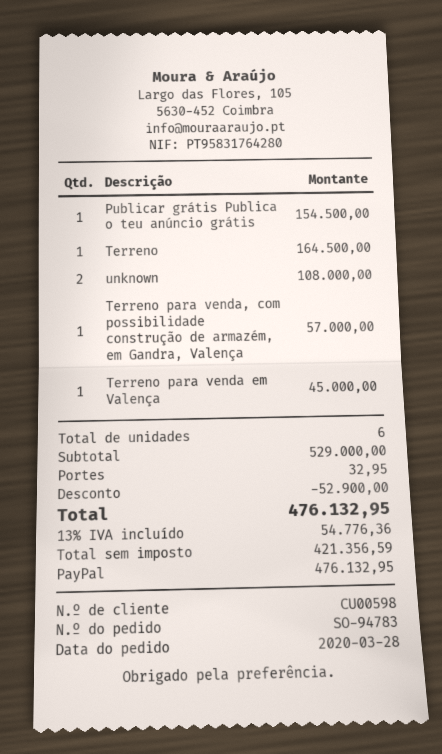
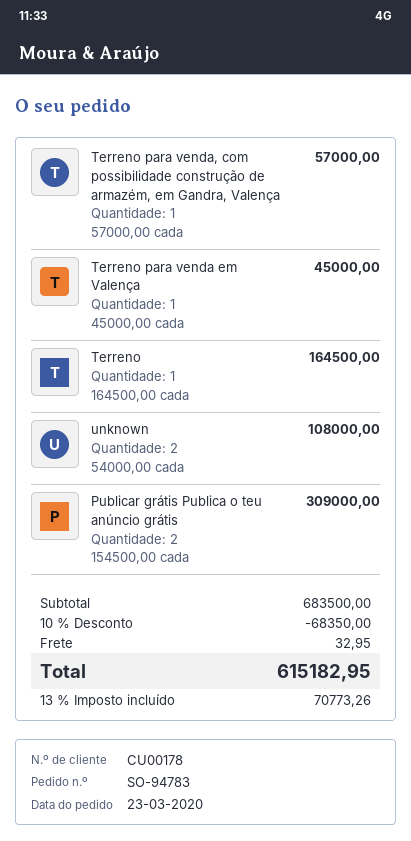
order date: 2020-03-28 -> 2020-03-23
customer number: CU00598 -> CU00178
Publicar grátis Publica o teu anúncio grátis: 1 for 154500.00 -> 2 for 309000.00
subtotal: 529000.00 -> 683500.00
discount: 52900.00 -> 68350.00
tax: 13% = 54776.36 -> 13% = 70773.26
total: 476132.95 -> 615182.95

